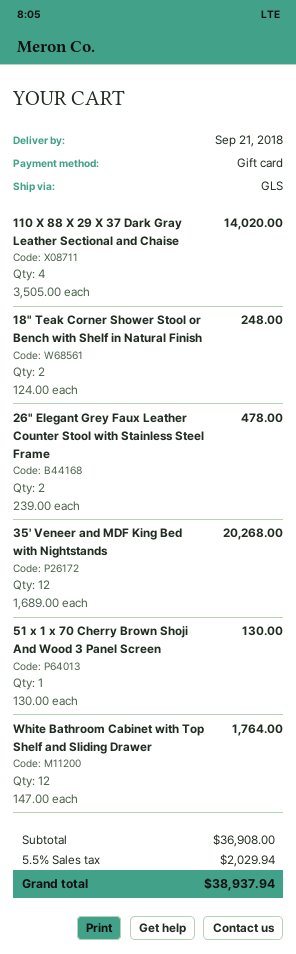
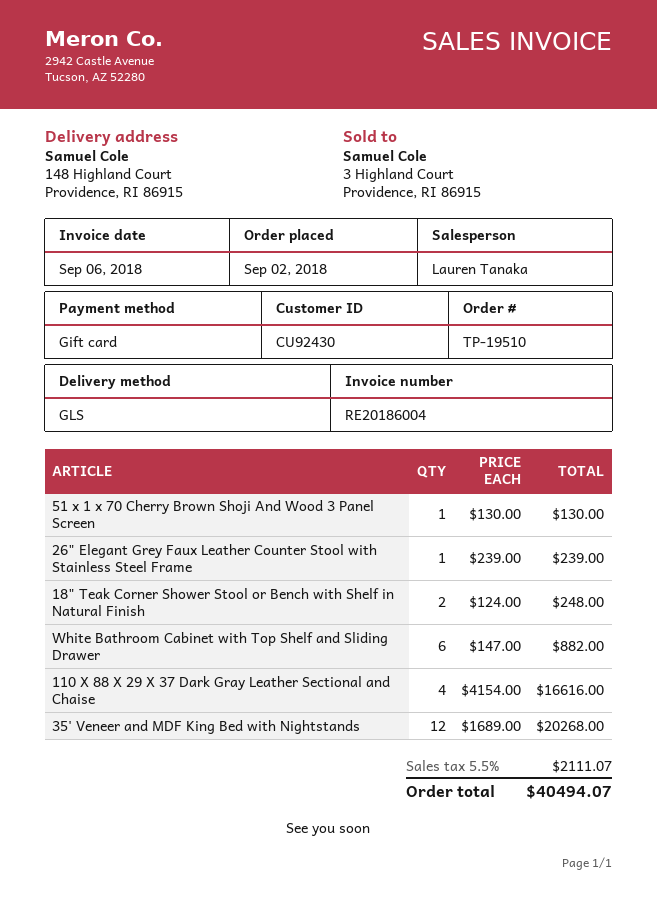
110 X 88 X 29 X 37 Dark Gray Leather Sectional and Chaise: 4 x 3505.00 = 14020.00 -> 4 x 4154.00 = 16616.00
26" Elegant Grey Faux Leather Counter Stool with Stainless Steel Frame: 2 x 239.00 = 478.00 -> 1 x 239.00 = 239.00
White Bathroom Cabinet with Top Shelf and Sliding Drawer: 12 x 147.00 = 1764.00 -> 6 x 147.00 = 882.00
tax: 5.5% = 2029.94 -> 5.5% = 2111.07
total: 38937.94 -> 40494.07

